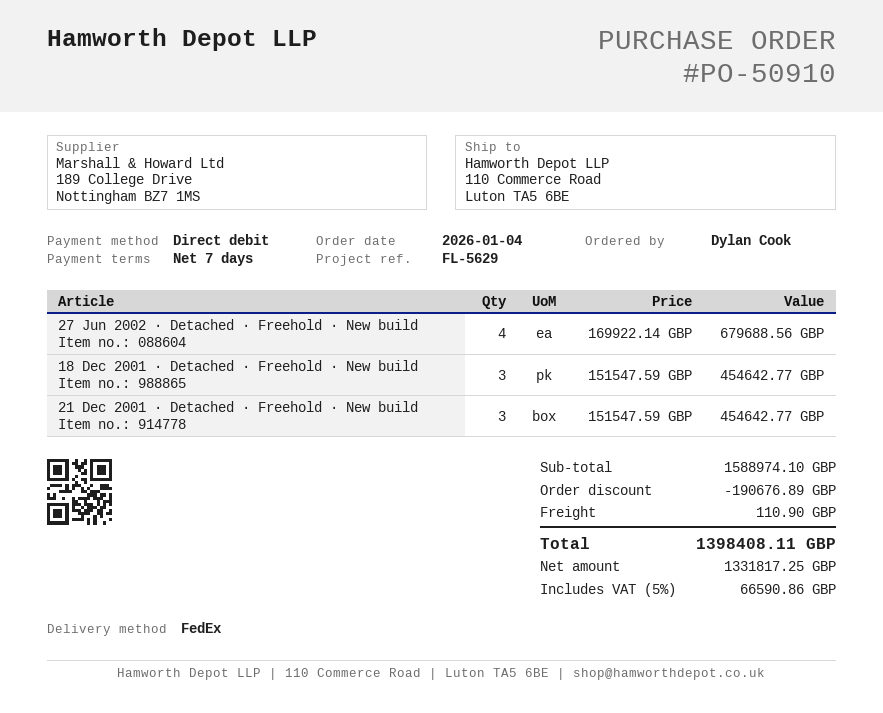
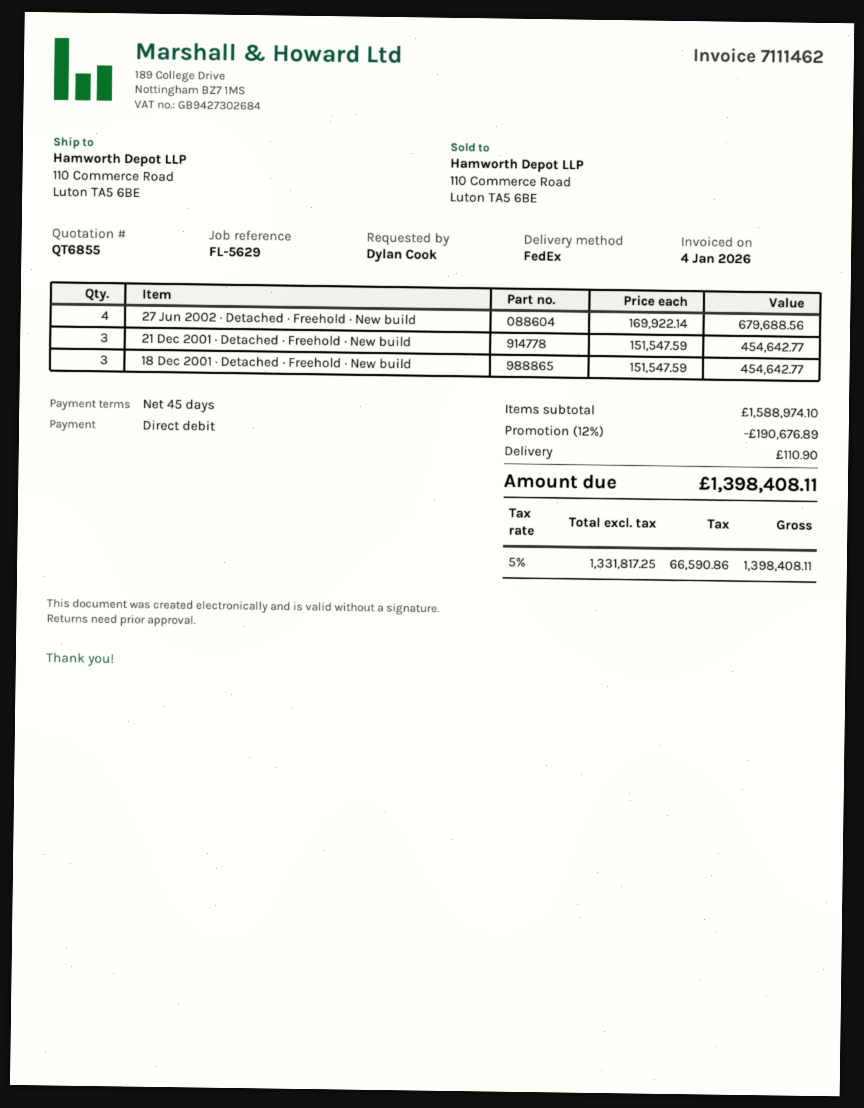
payment terms: 7 days -> 45 days

